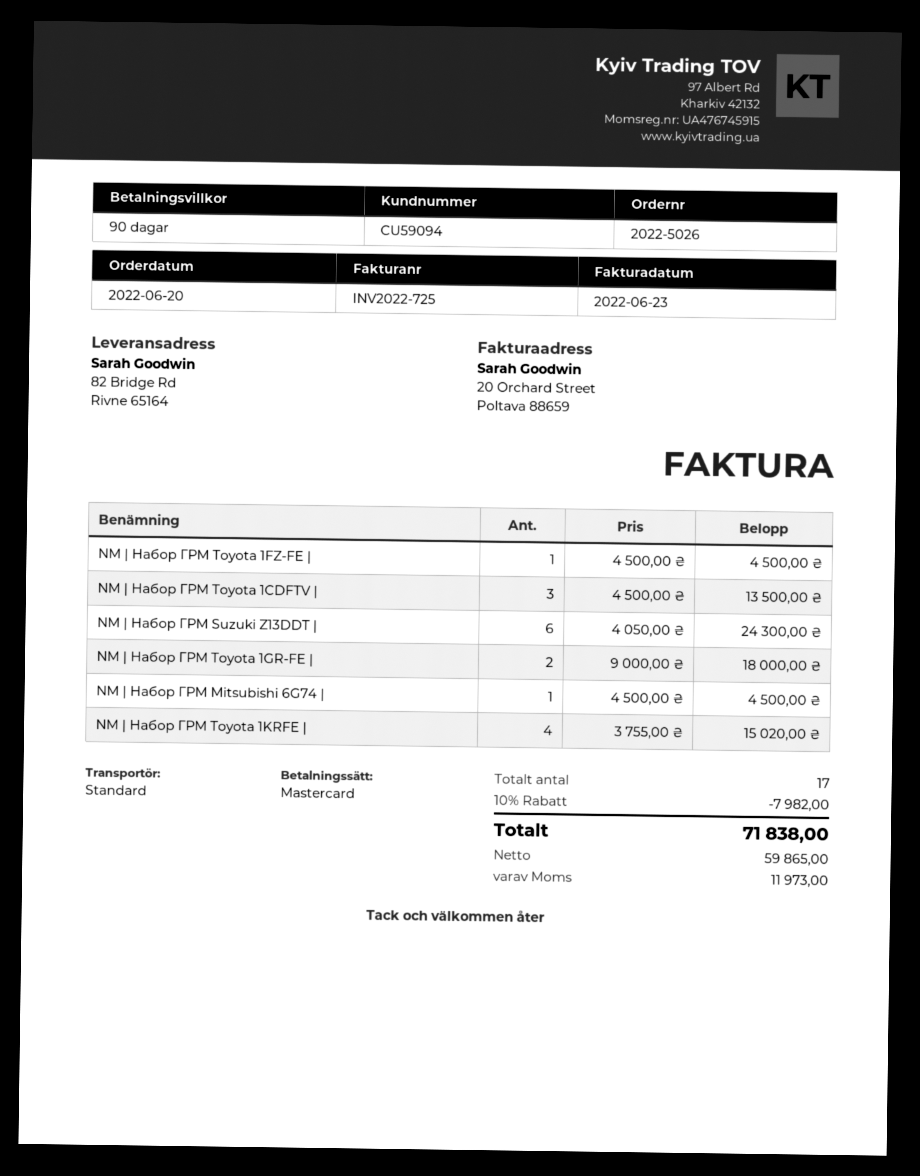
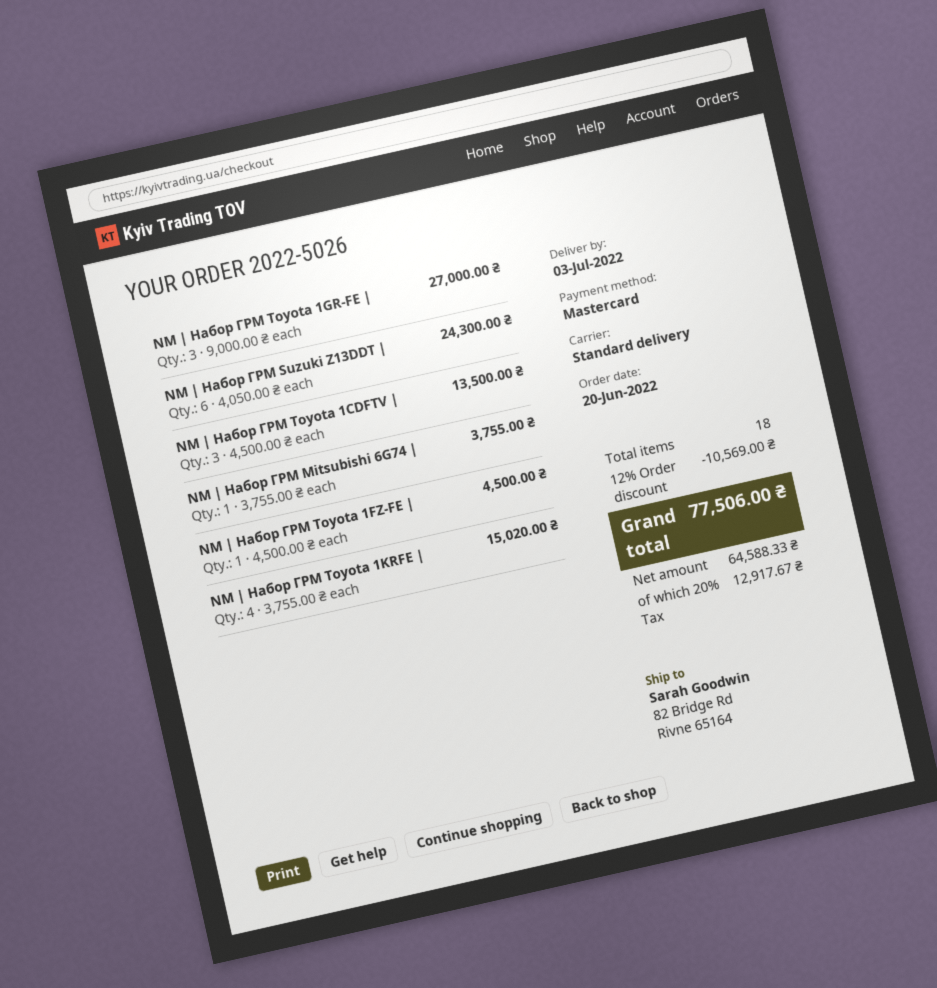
NM | Набор ГРМ Toyota 1GR-FE |: 2 x 9000.00 = 18000.00 -> 3 x 9000.00 = 27000.00
NM | Набор ГРМ Mitsubishi 6G74 |: 1 x 4500.00 = 4500.00 -> 1 x 3755.00 = 3755.00
total quantity: 17 -> 18
discount: 10% = 7982.00 -> 12% = 10569.00
net: 59865.00 -> 64588.33
tax: 11973.00 -> 12917.67
total: 71838.00 -> 77506.00

